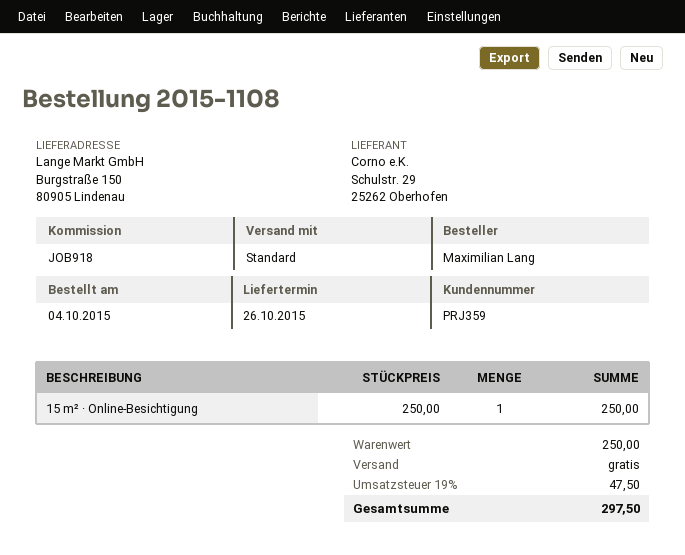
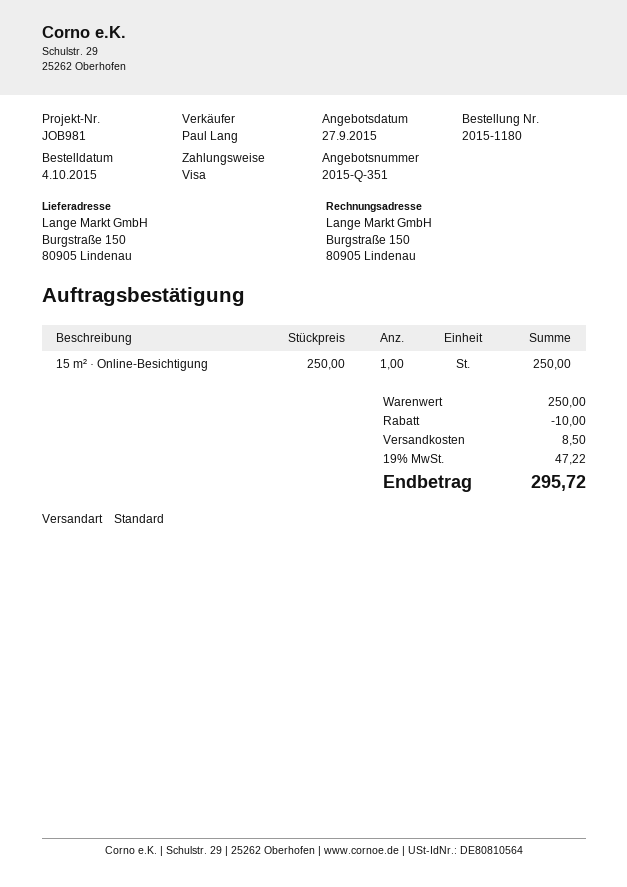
order number: 2015-1108 -> 2015-1180
reference: JOB918 -> JOB981
discount: none -> 10.00
shipping: 0.00 -> 8.50
tax: 19% = 47.50 -> 19% = 47.22
total: 297.50 -> 295.72

